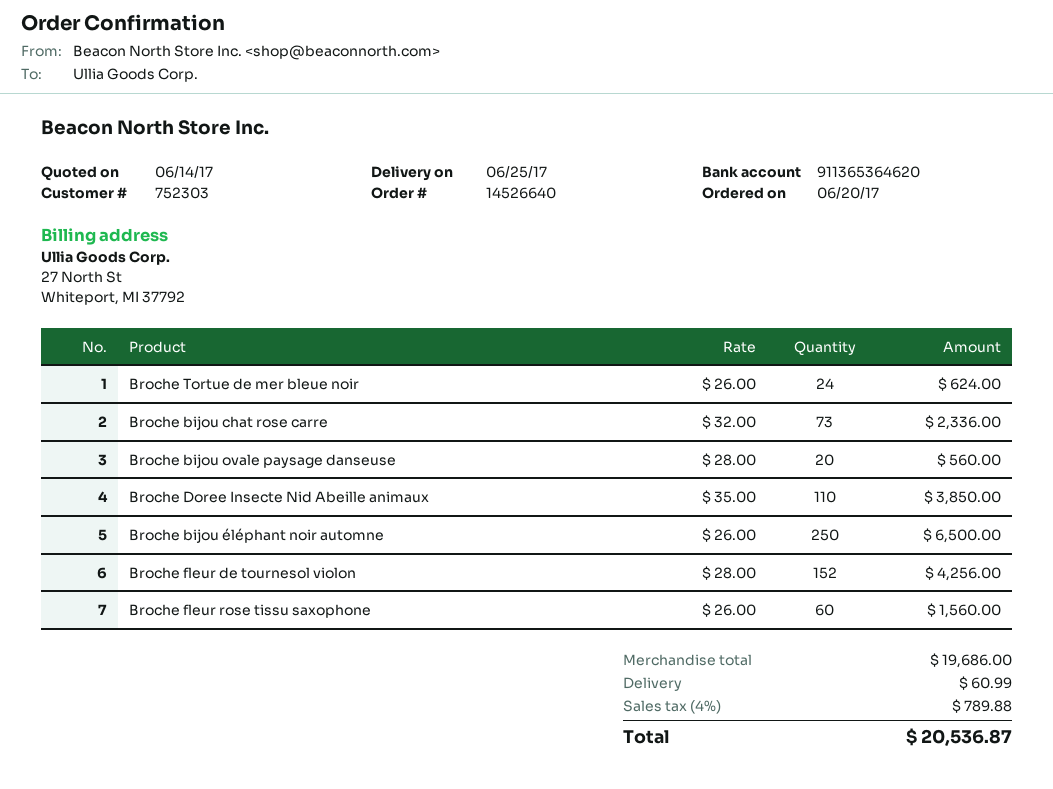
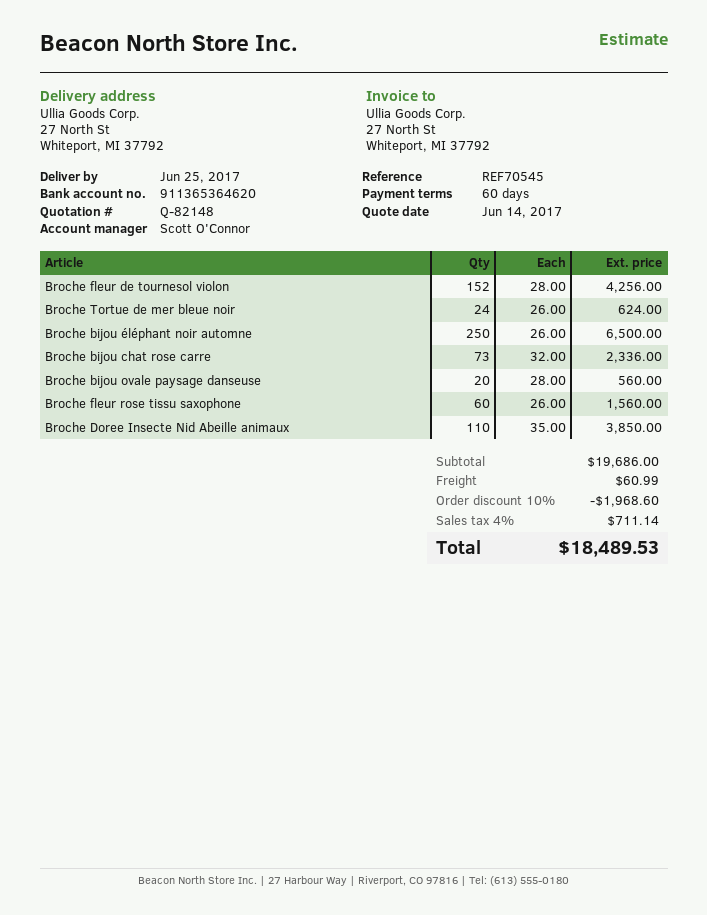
discount: none -> 10% = 1968.60
tax: 4% = 789.88 -> 4% = 711.14
total: 20536.87 -> 18489.53

